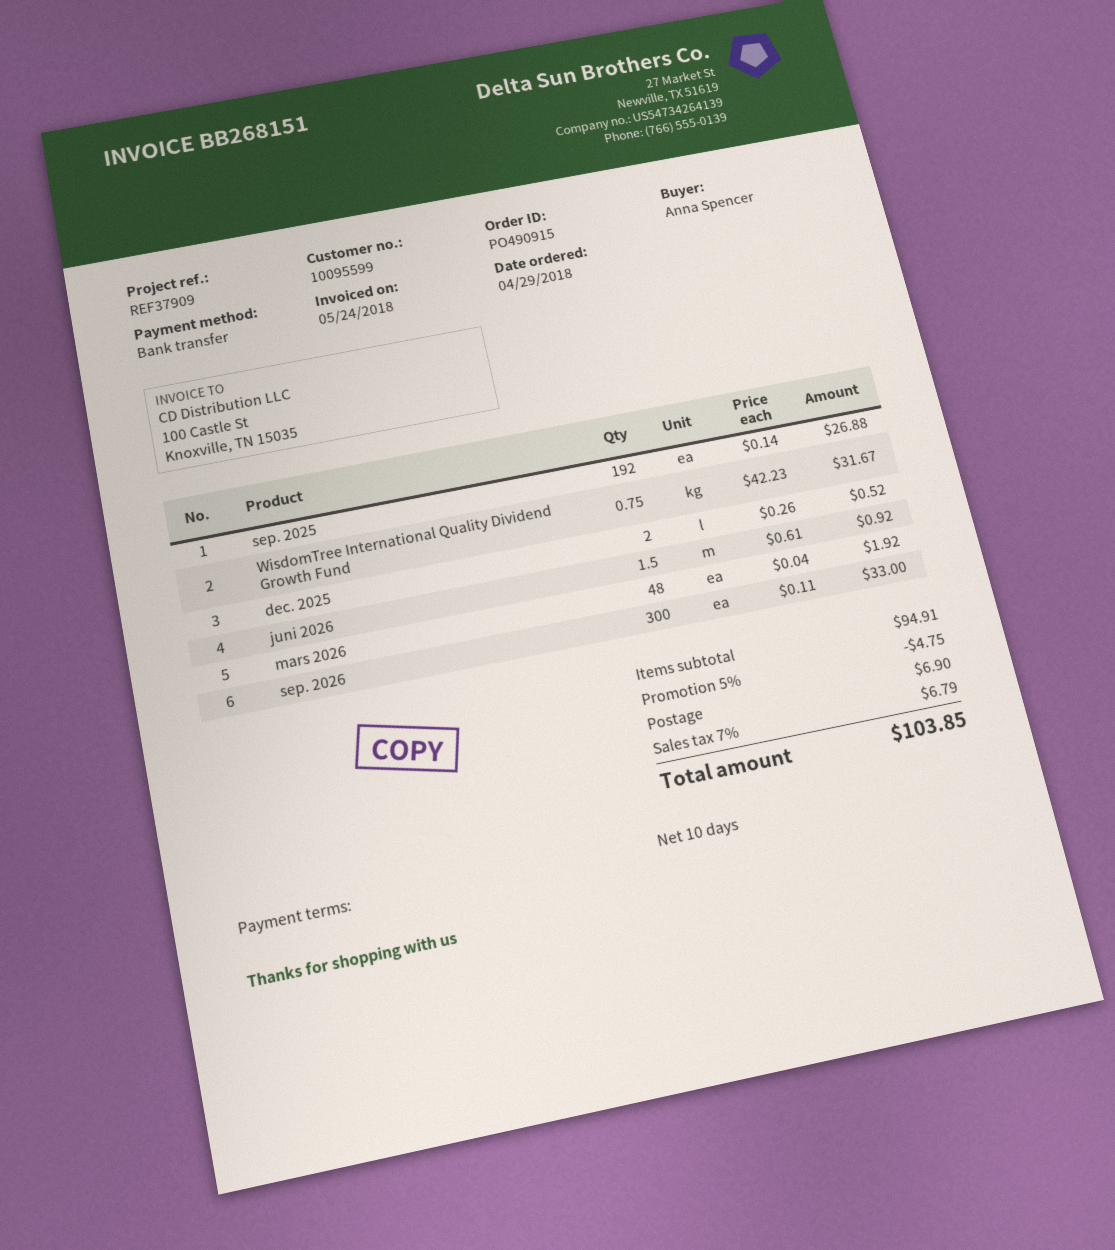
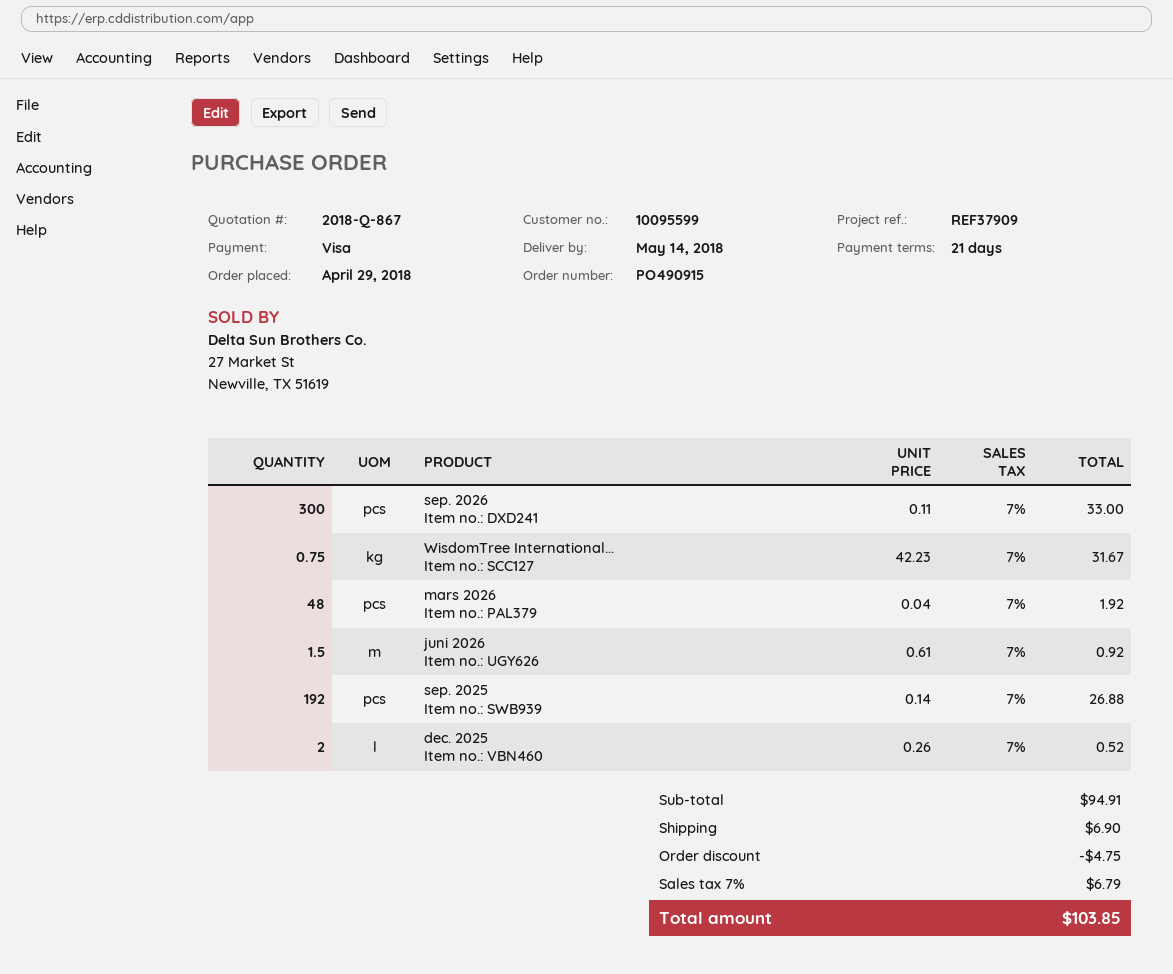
payment terms: 10 days -> 21 days
payment method: bank transfer -> Visa

